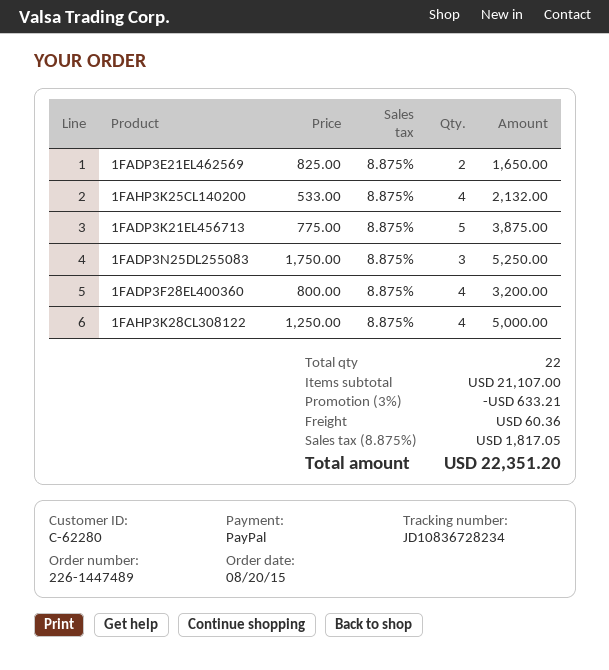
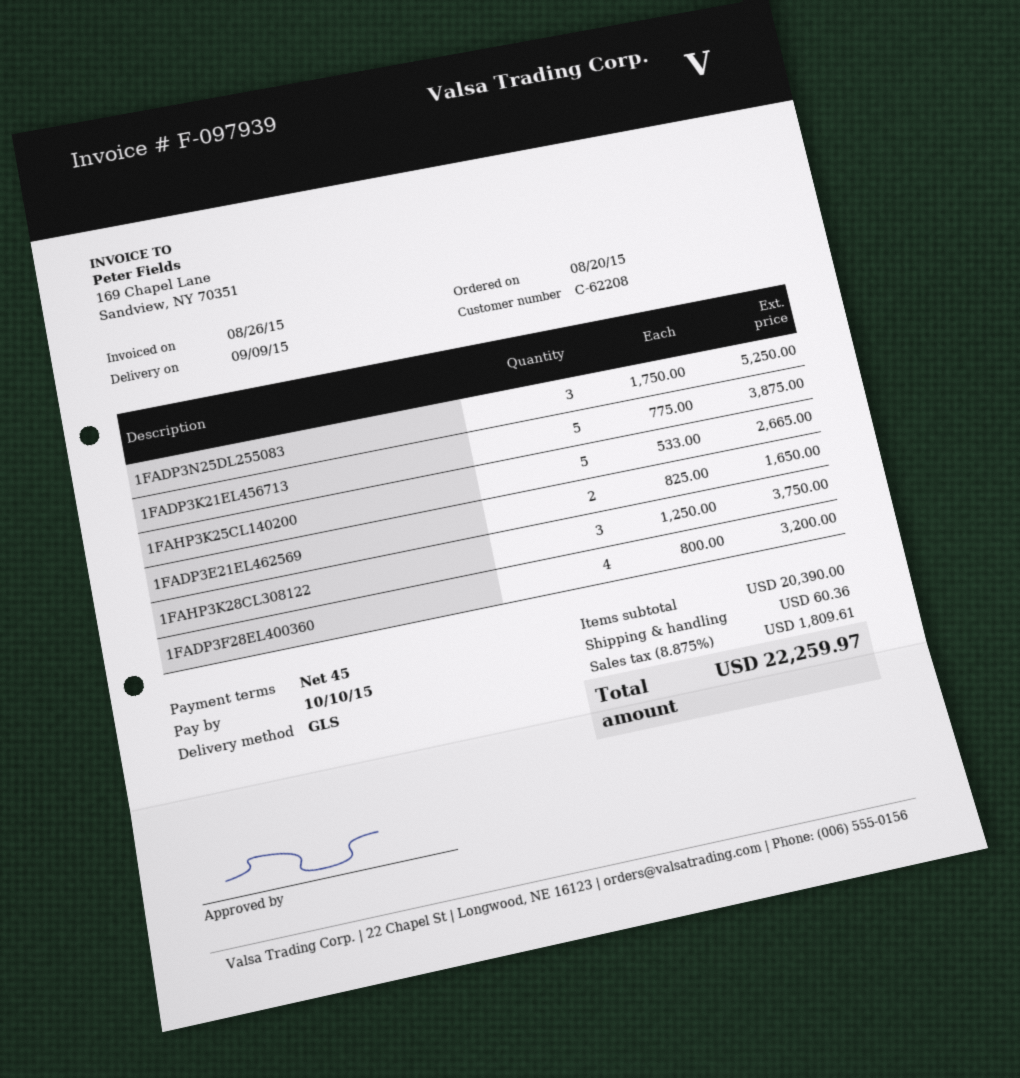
customer number: C-62280 -> C-62208
1FAHP3K25CL140200: 4 x 533.00 = 2132.00 -> 5 x 533.00 = 2665.00
1FAHP3K28CL308122: 4 x 1250.00 = 5000.00 -> 3 x 1250.00 = 3750.00
subtotal: 21107.00 -> 20390.00
discount: 3% = 633.21 -> none
tax: 8.875% = 1817.05 -> 8.875% = 1809.61
total: 22351.20 -> 22259.97

